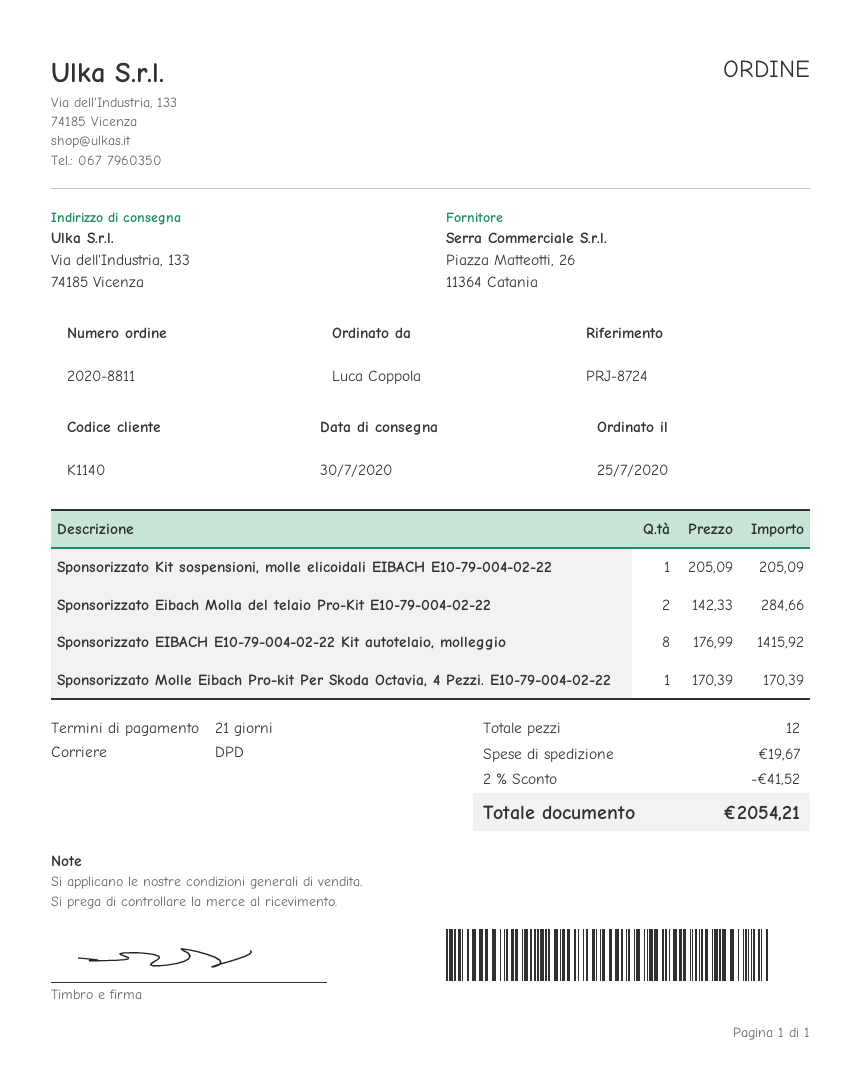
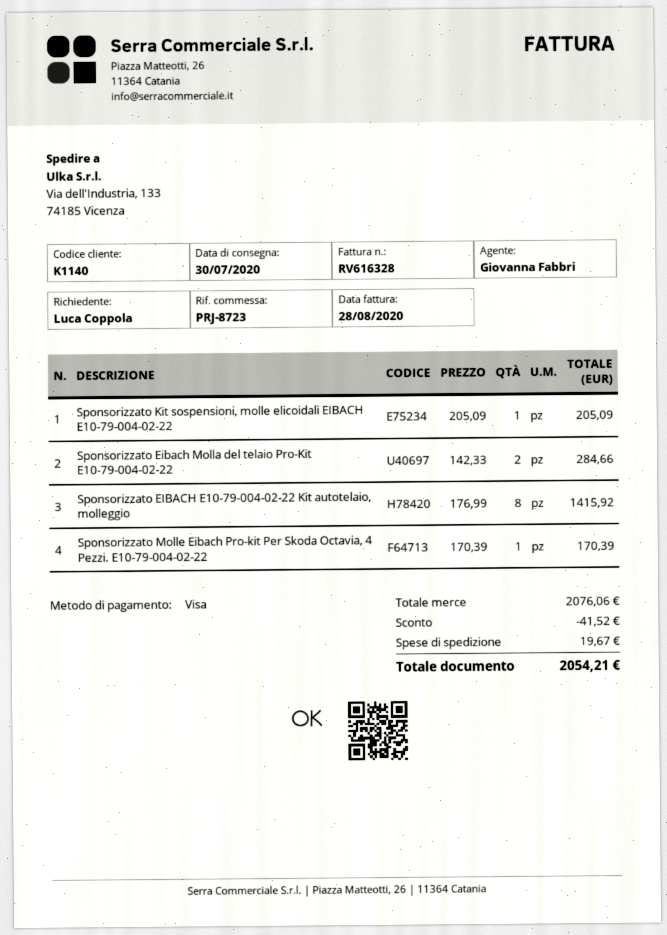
reference: PRJ-8724 -> PRJ-8723

